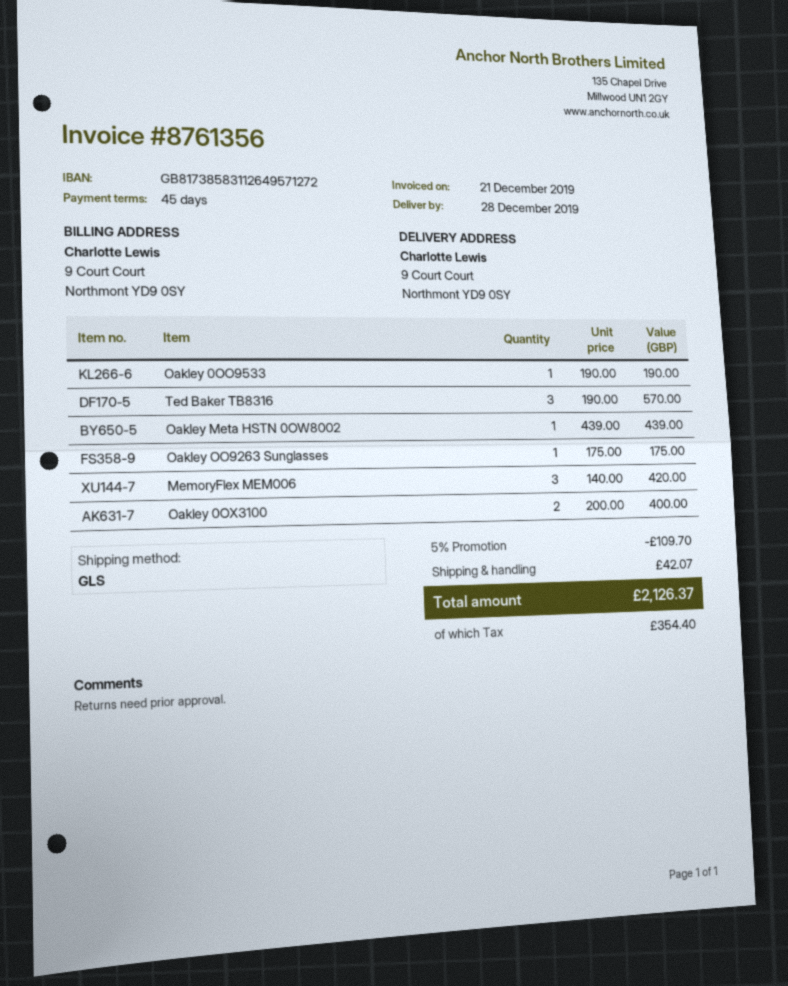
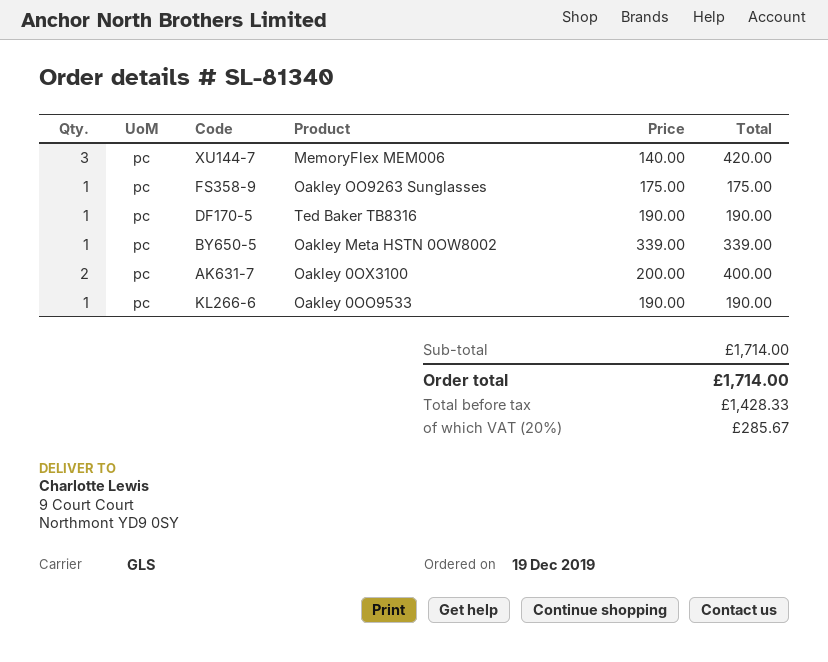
Ted Baker TB8316: 3 x 190.00 = 570.00 -> 1 x 190.00 = 190.00
Oakley Meta HSTN 0OW8002: 1 x 439.00 = 439.00 -> 1 x 339.00 = 339.00
discount: 5% = 109.70 -> none
shipping: 42.07 -> none
tax: 354.40 -> 285.67
total: 2126.37 -> 1714.00

